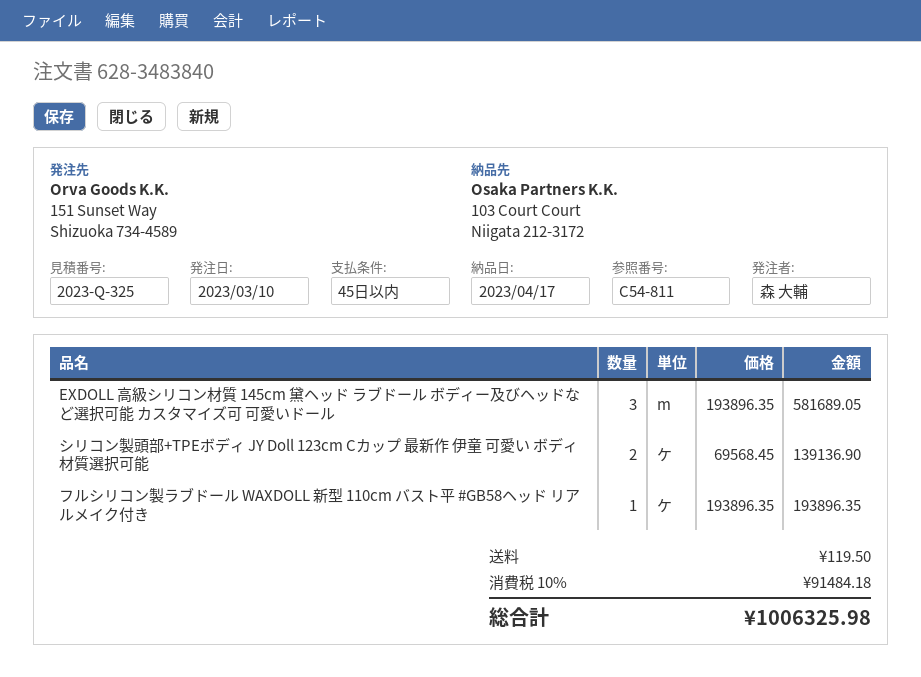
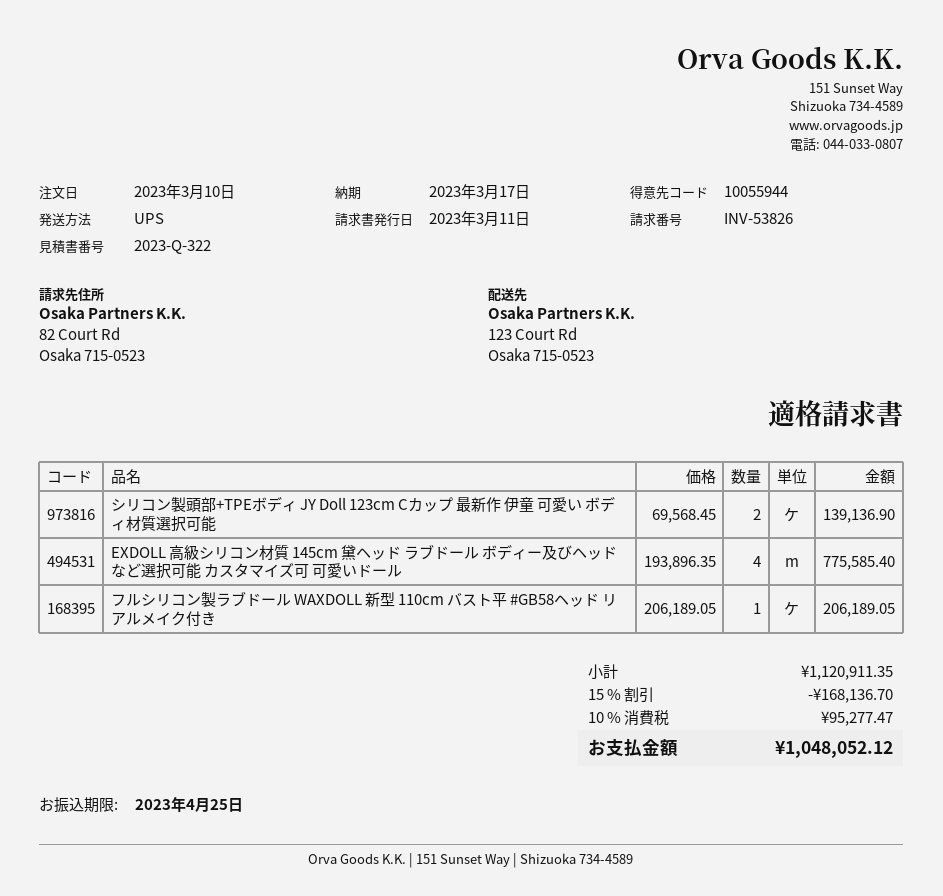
quote number: 2023-Q-325 -> 2023-Q-322
delivery date: 2023-04-17 -> 2023-03-17
ship to: 103 Court Court, Niigata 212-3172 -> 123 Court Rd, Osaka 715-0523
EXDOLL 高級シリコン材質 145cm 黛ヘッド ラブドール ボディー及びヘッドなど選択可能 カスタマイズ可 可愛いドール: 3 x 193896.35 = 581689.05 -> 4 x 193896.35 = 775585.40
フルシリコン製ラブドール WAXDOLL 新型 110cm バスト平 #GB58ヘッド リアルメイク付き: 1 x 193896.35 = 193896.35 -> 1 x 206189.05 = 206189.05
discount: none -> 15% = 168136.70
shipping: 119.50 -> none
tax: 10% = 91484.18 -> 10% = 95277.47
total: 1006325.98 -> 1048052.12

